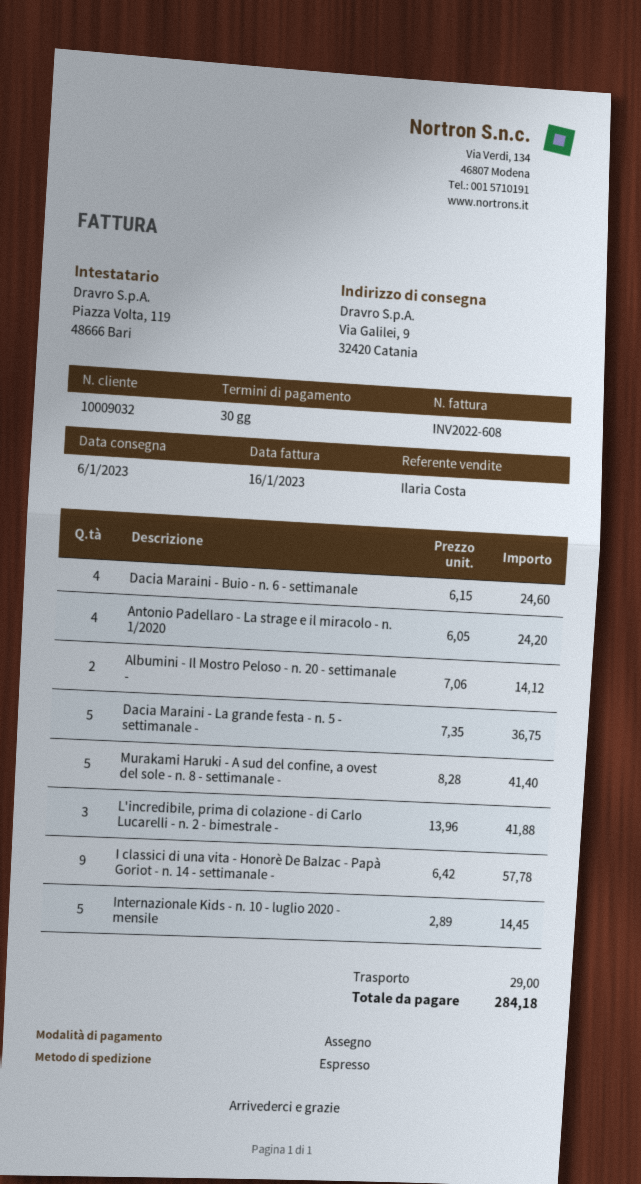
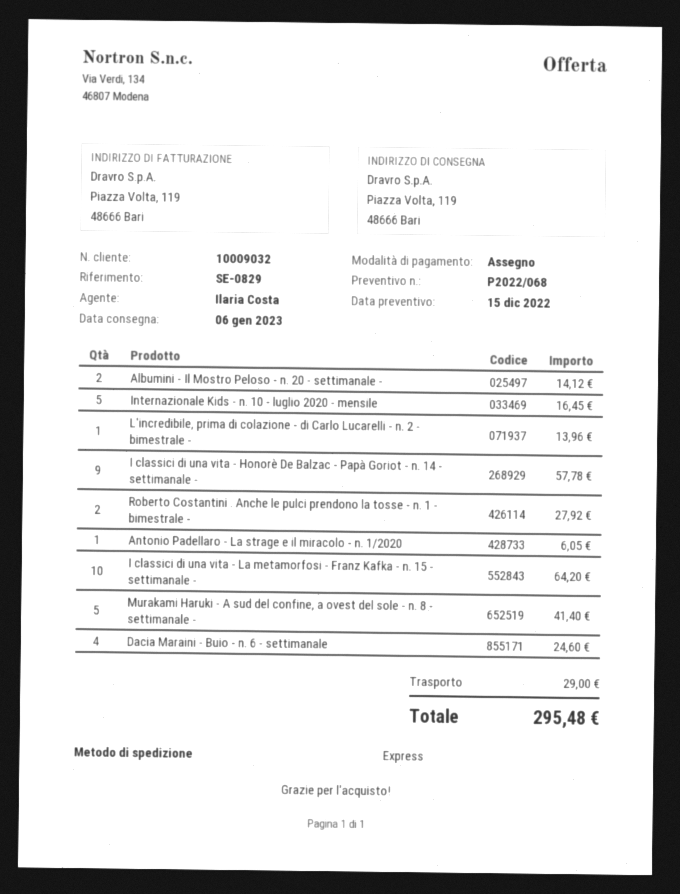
ship to: Via Galilei, 9, 32420 Catania -> Piazza Volta, 119, 48666 Bari
Antonio Padellaro - La strage e il miracolo - n. 1/2020: 4 for 24.20 -> 1 for 6.05
Dacia Maraini - La grande festa - n. 5 - settimanale -: 5 for 36.75 -> none
L'incredibile, prima di colazione - di Carlo Lucarelli - n. 2 - bimestrale -: 3 for 41.88 -> 1 for 13.96
Internazionale Kids - n. 10 - luglio 2020 - mensile: 5 for 14.45 -> 5 for 16.45
Roberto Costantini . Anche le pulci prendono la tosse - n. 1 - bimestrale -: none -> 2 for 27.92
I classici di una vita - La metamorfosi - Franz Kafka - n. 15 - settimanale -: none -> 10 for 64.20
total: 284.18 -> 295.48

